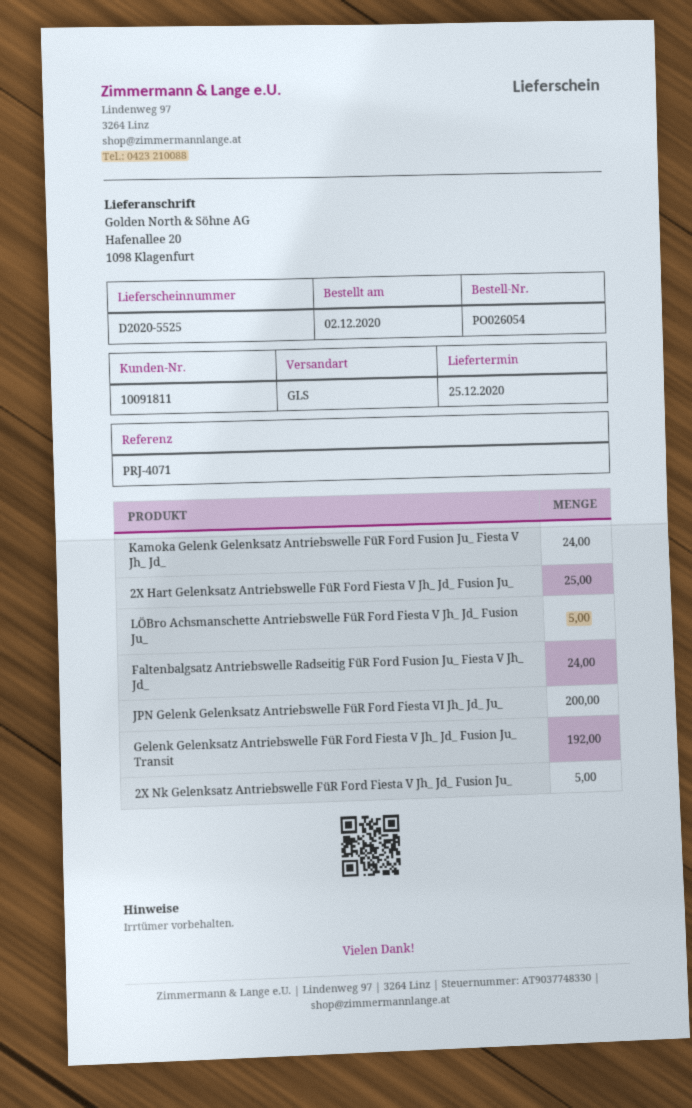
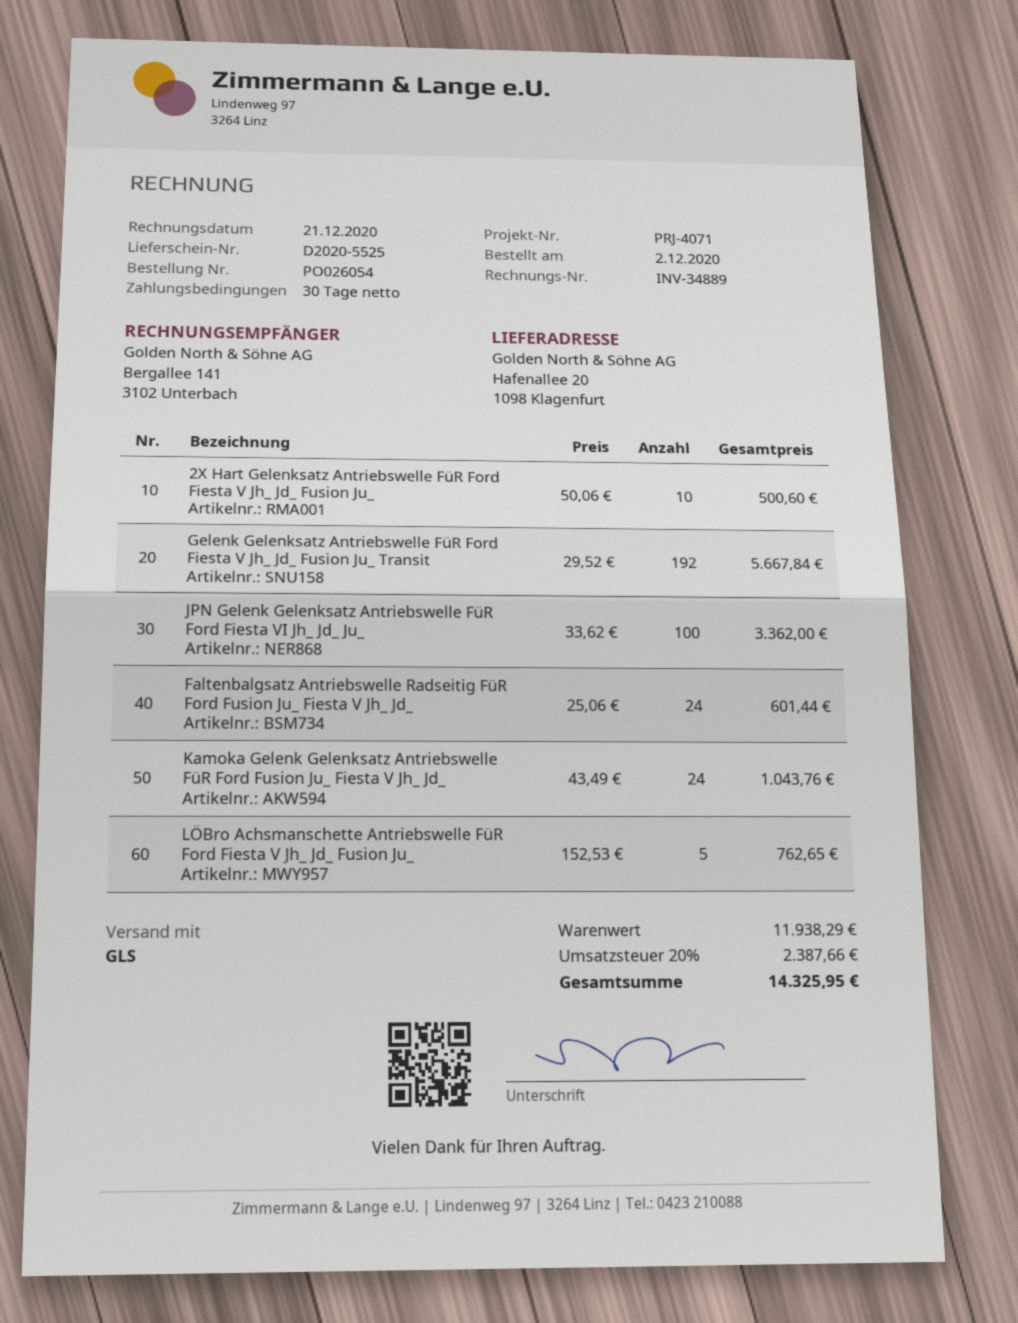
2X Hart Gelenksatz Antriebswelle FüR Ford Fiesta V Jh_ Jd_ Fusion Ju_: 25 -> 10
JPN Gelenk Gelenksatz Antriebswelle FüR Ford Fiesta VI Jh_ Jd_ Ju_: 200 -> 100
2X Nk Gelenksatz Antriebswelle FüR Ford Fiesta V Jh_ Jd_ Fusion Ju_: 5 -> none

